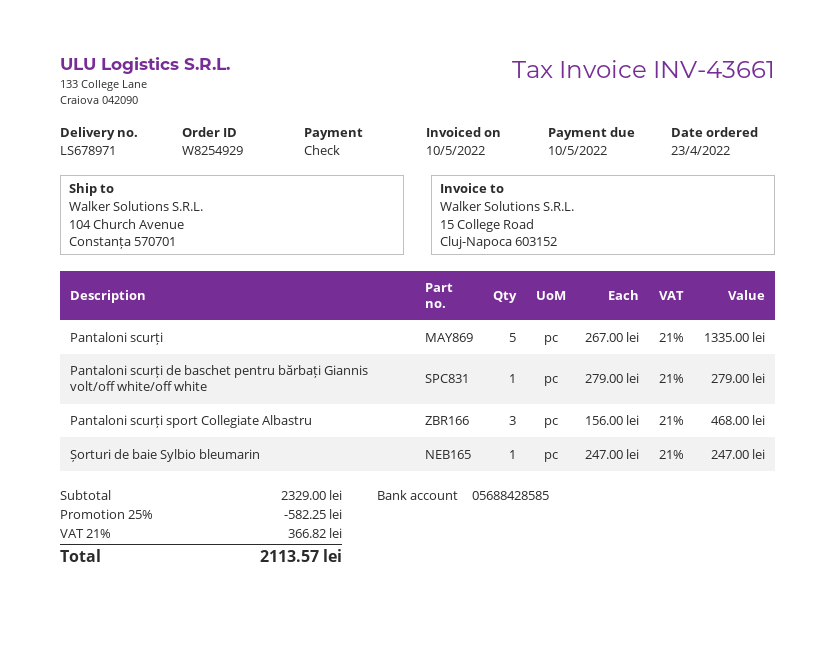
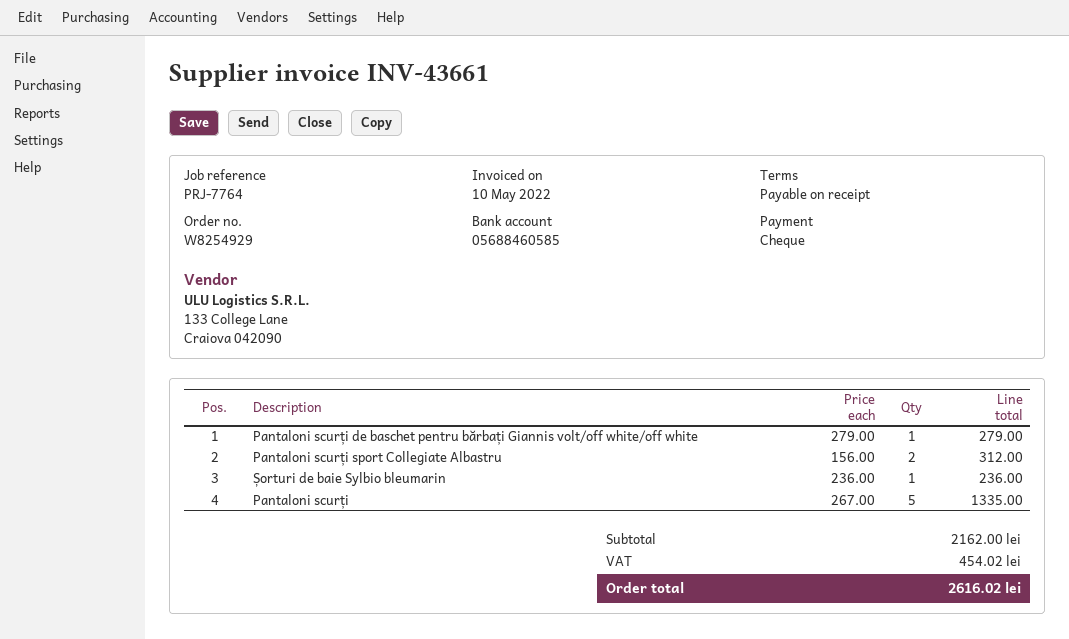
bank account: 05688428585 -> 05688460585
Pantaloni scurți sport Collegiate Albastru: 3 x 156.00 = 468.00 -> 2 x 156.00 = 312.00
Șorturi de baie Sylbio bleumarin: 1 x 247.00 = 247.00 -> 1 x 236.00 = 236.00
subtotal: 2329.00 -> 2162.00
discount: 25% = 582.25 -> none
tax: 366.82 -> 454.02
total: 2113.57 -> 2616.02

